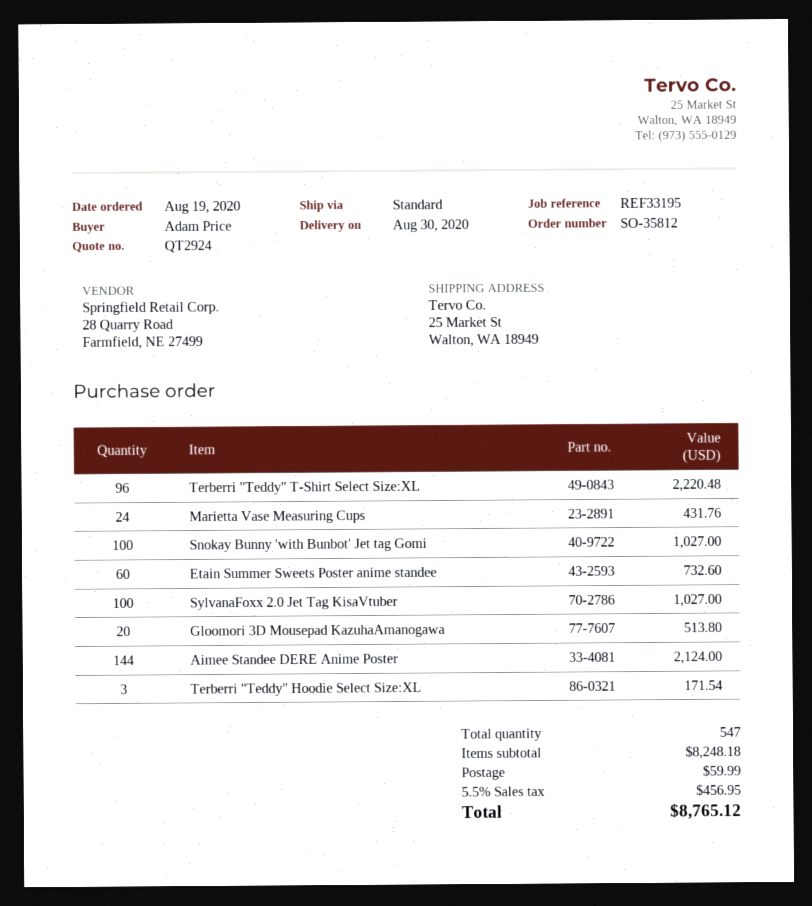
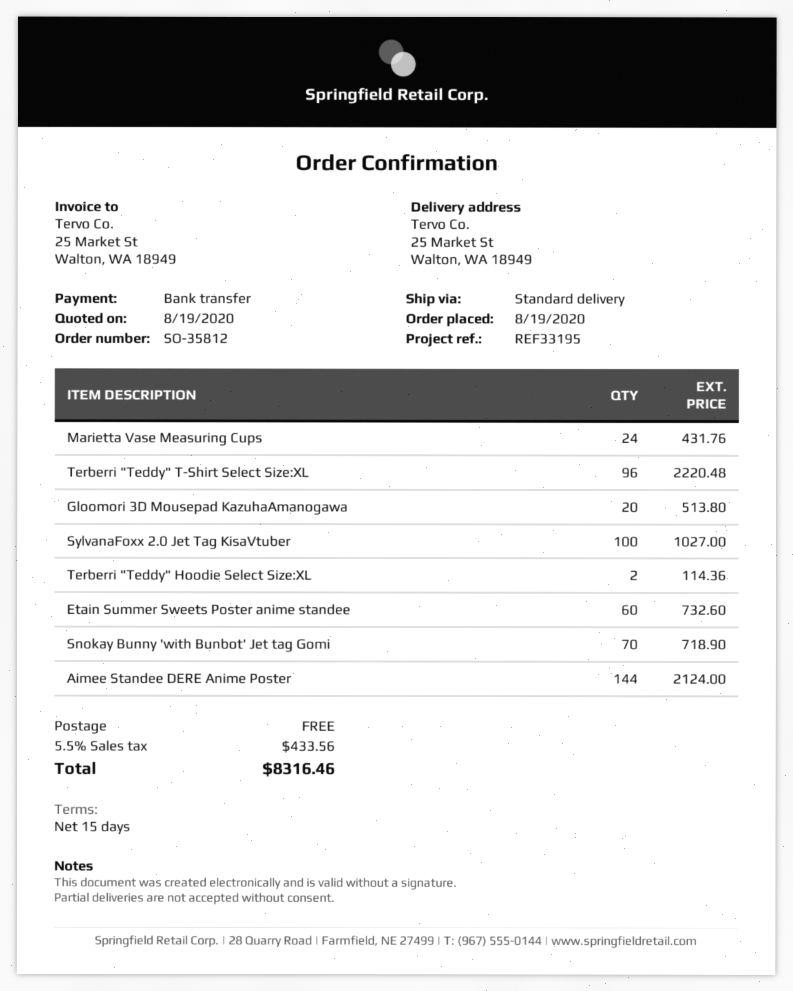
Snokay Bunny 'with Bunbot' Jet tag Gomi: 100 for 1027.00 -> 70 for 718.90
Terberri "Teddy" Hoodie Select Size:XL: 3 for 171.54 -> 2 for 114.36
shipping: 59.99 -> 0.00
tax: 5.5% = 456.95 -> 5.5% = 433.56
total: 8765.12 -> 8316.46

